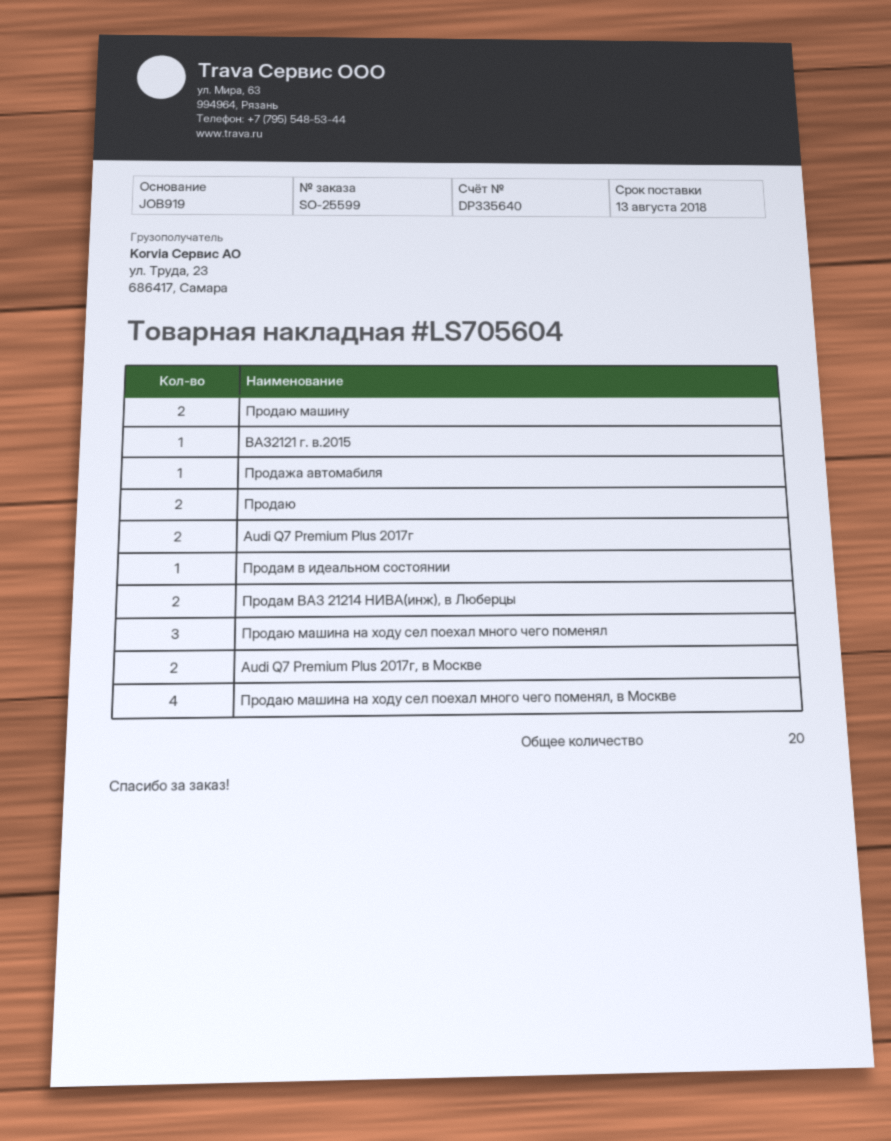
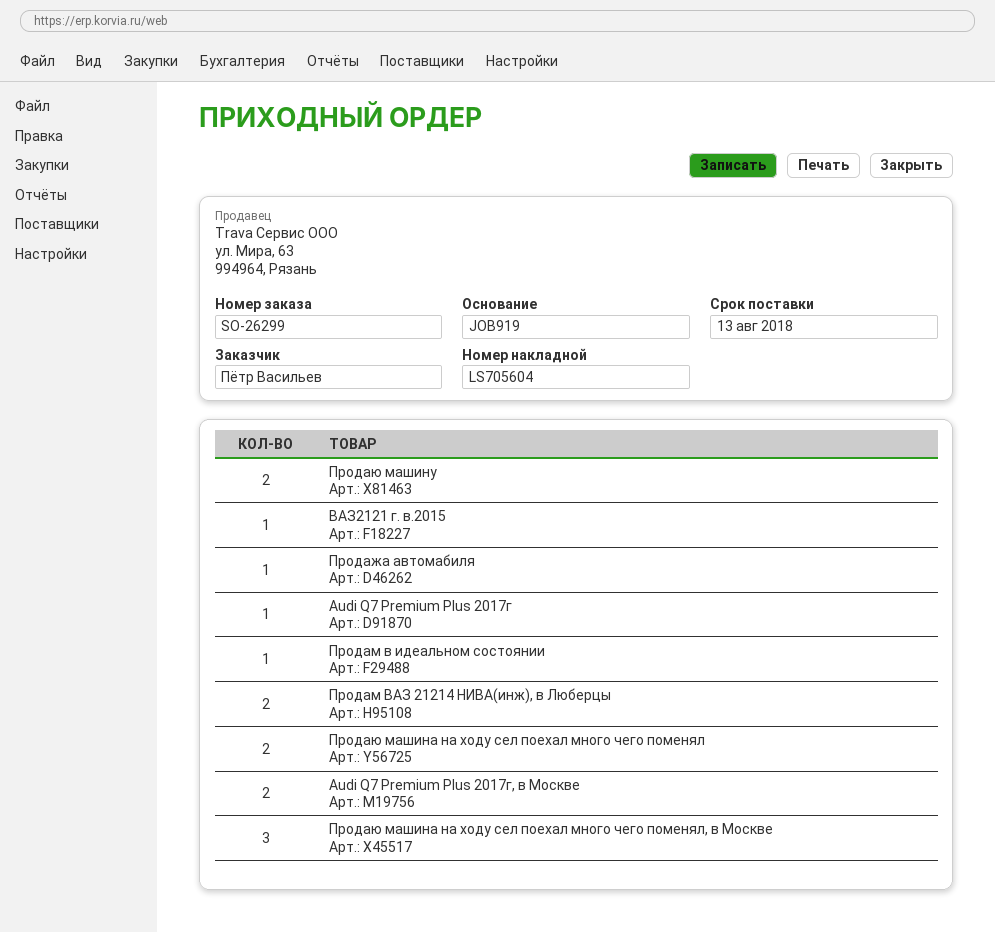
order number: SO-25599 -> SO-26299
Продаю: 2 -> none
Audi Q7 Premium Plus 2017г: 2 -> 1
Продаю машина на ходу сел поехал много чего поменял: 3 -> 2
Продаю машина на ходу сел поехал много чего поменял, в Москве: 4 -> 3

